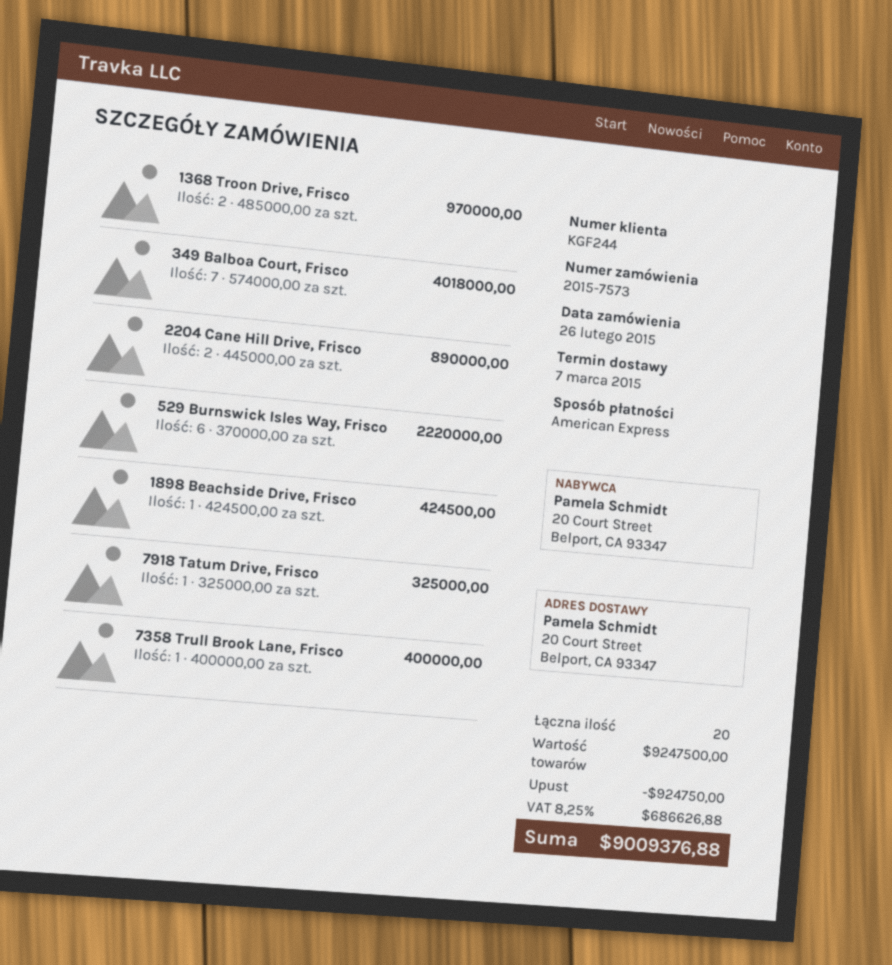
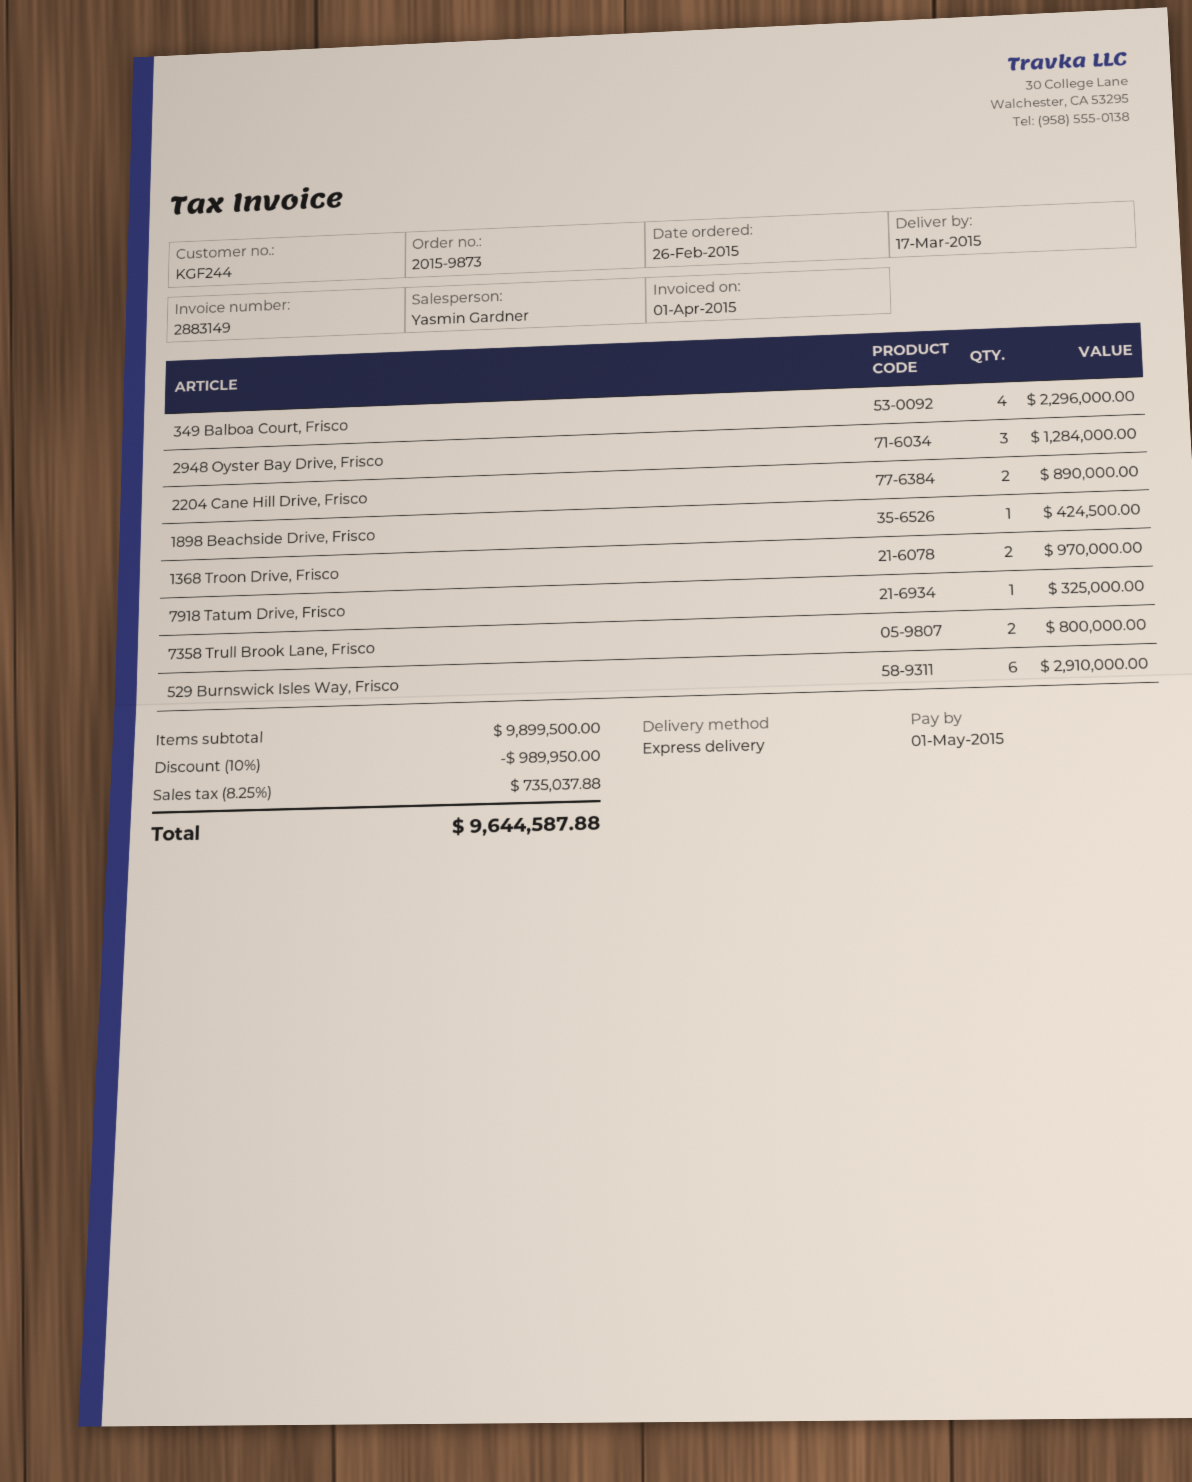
order number: 2015-7573 -> 2015-9873
delivery date: 2015-03-07 -> 2015-03-17
349 Balboa Court, Frisco: 7 for 4018000.00 -> 4 for 2296000.00
529 Burnswick Isles Way, Frisco: 6 for 2220000.00 -> 6 for 2910000.00
7358 Trull Brook Lane, Frisco: 1 for 400000.00 -> 2 for 800000.00
2948 Oyster Bay Drive, Frisco: none -> 3 for 1284000.00
subtotal: 9247500.00 -> 9899500.00
discount: 924750.00 -> 989950.00
tax: 8.25% = 686626.88 -> 8.25% = 735037.88
total: 9009376.88 -> 9644587.88

